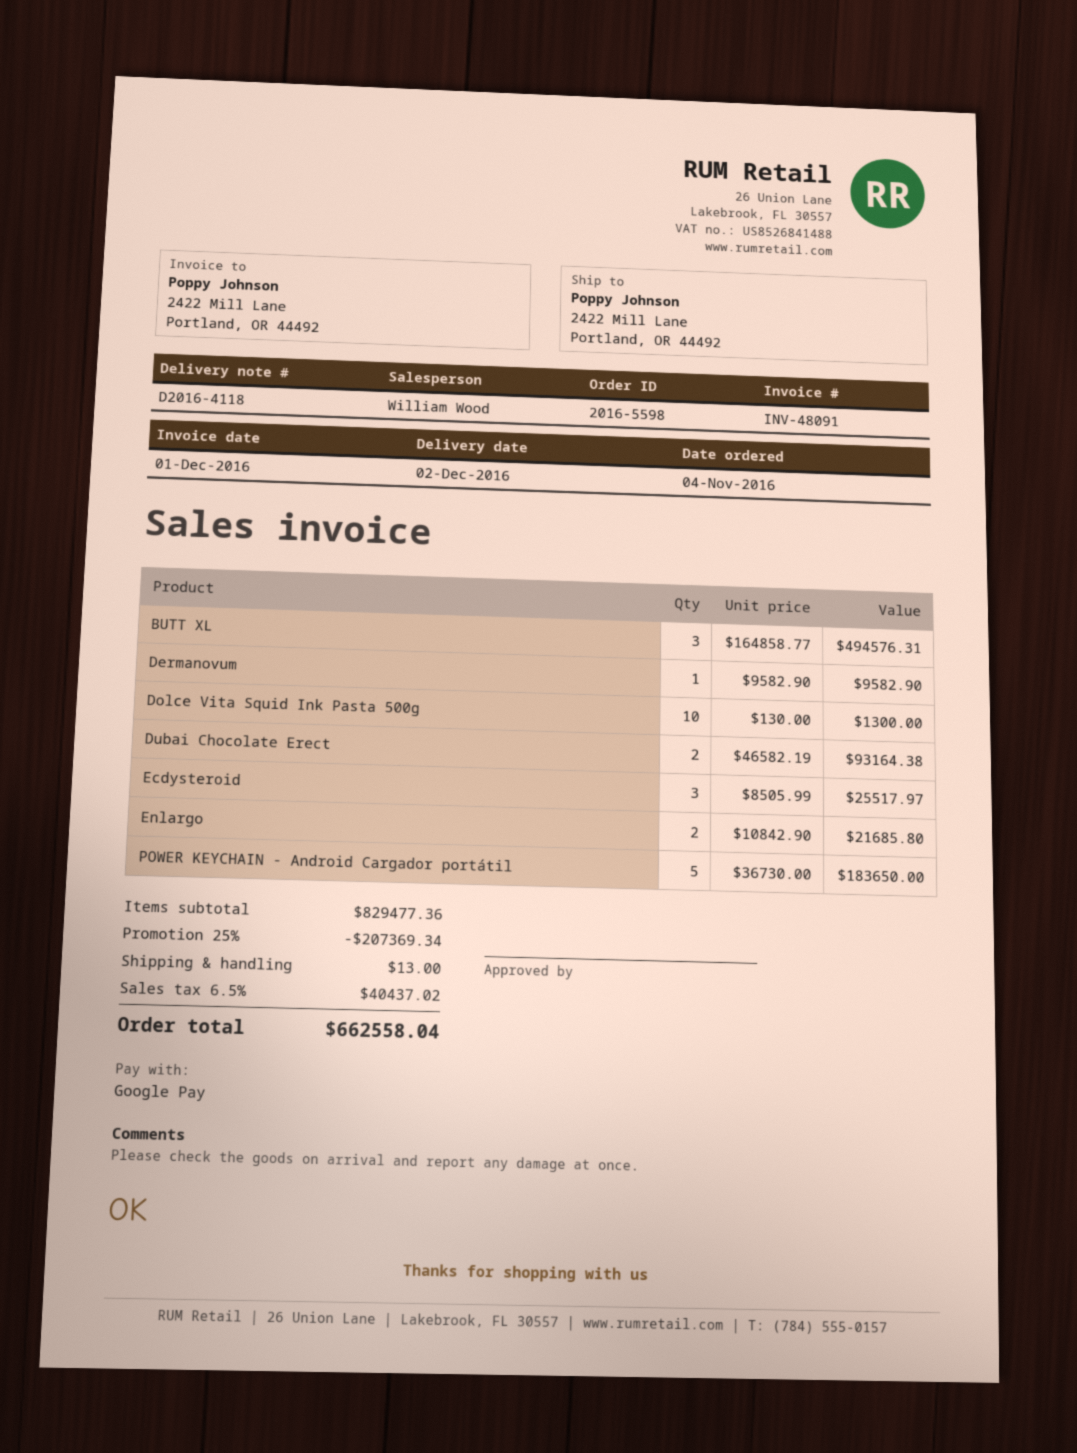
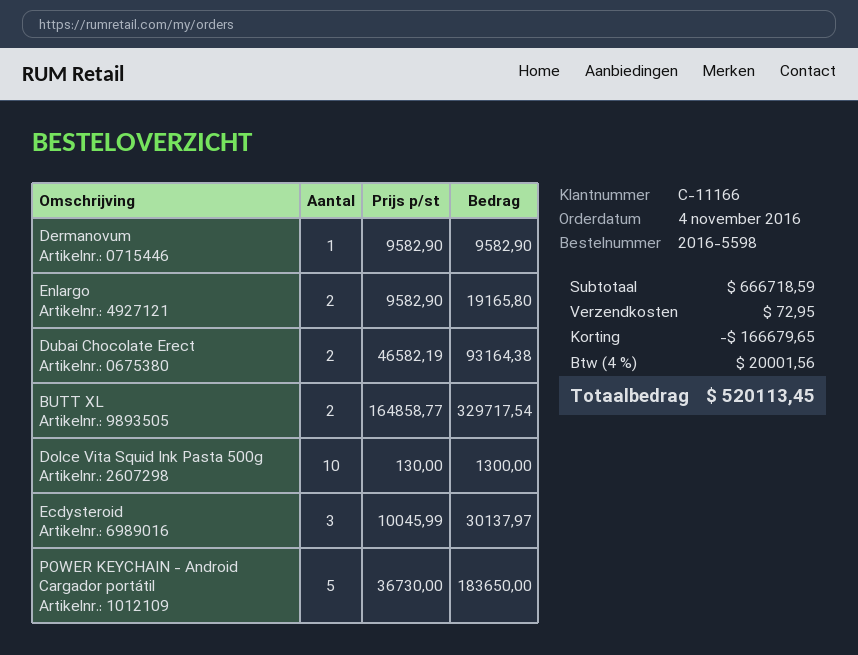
BUTT XL: 3 x 164858.77 = 494576.31 -> 2 x 164858.77 = 329717.54
Ecdysteroid: 3 x 8505.99 = 25517.97 -> 3 x 10045.99 = 30137.97
Enlargo: 2 x 10842.90 = 21685.80 -> 2 x 9582.90 = 19165.80
subtotal: 829477.36 -> 666718.59
discount: 207369.34 -> 166679.65
shipping: 13.00 -> 72.95
tax: 6.5% = 40437.02 -> 4% = 20001.56
total: 662558.04 -> 520113.45

